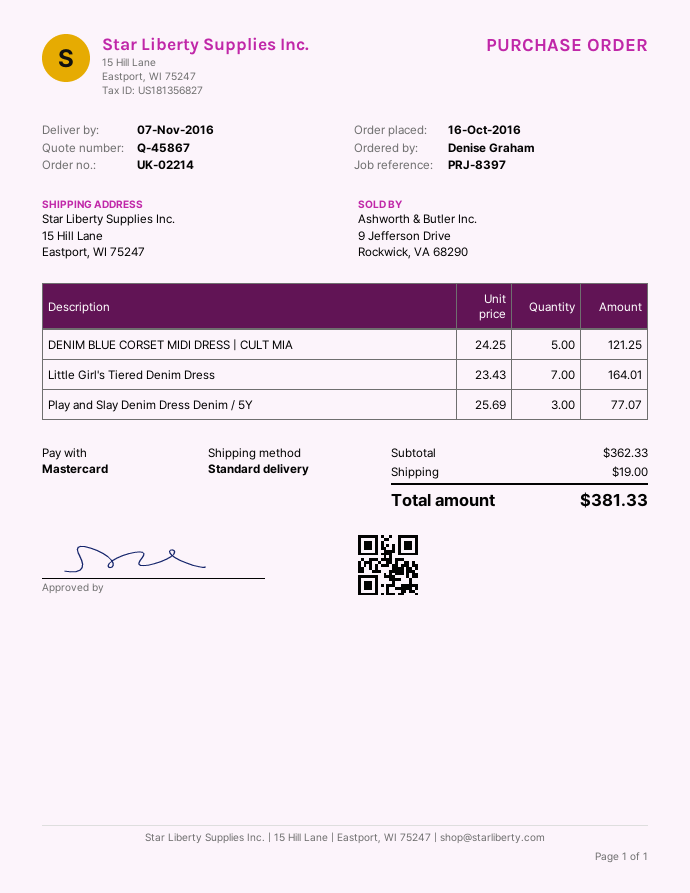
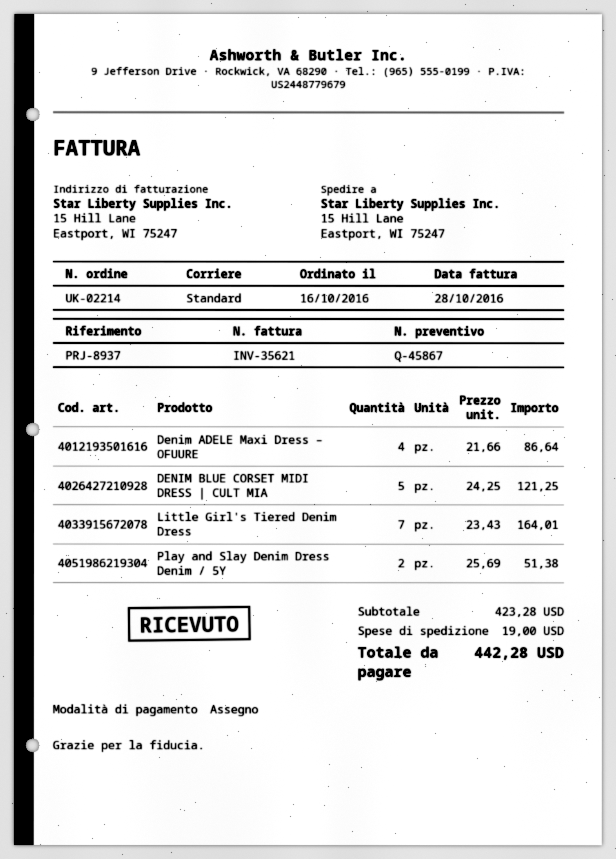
reference: PRJ-8397 -> PRJ-8937
payment method: Mastercard -> cheque
Play and Slay Denim Dress Denim / 5Y: 3 x 25.69 = 77.07 -> 2 x 25.69 = 51.38
Denim ADELE Maxi Dress – OFUURE: none -> 4 x 21.66 = 86.64
subtotal: 362.33 -> 423.28
total: 381.33 -> 442.28

